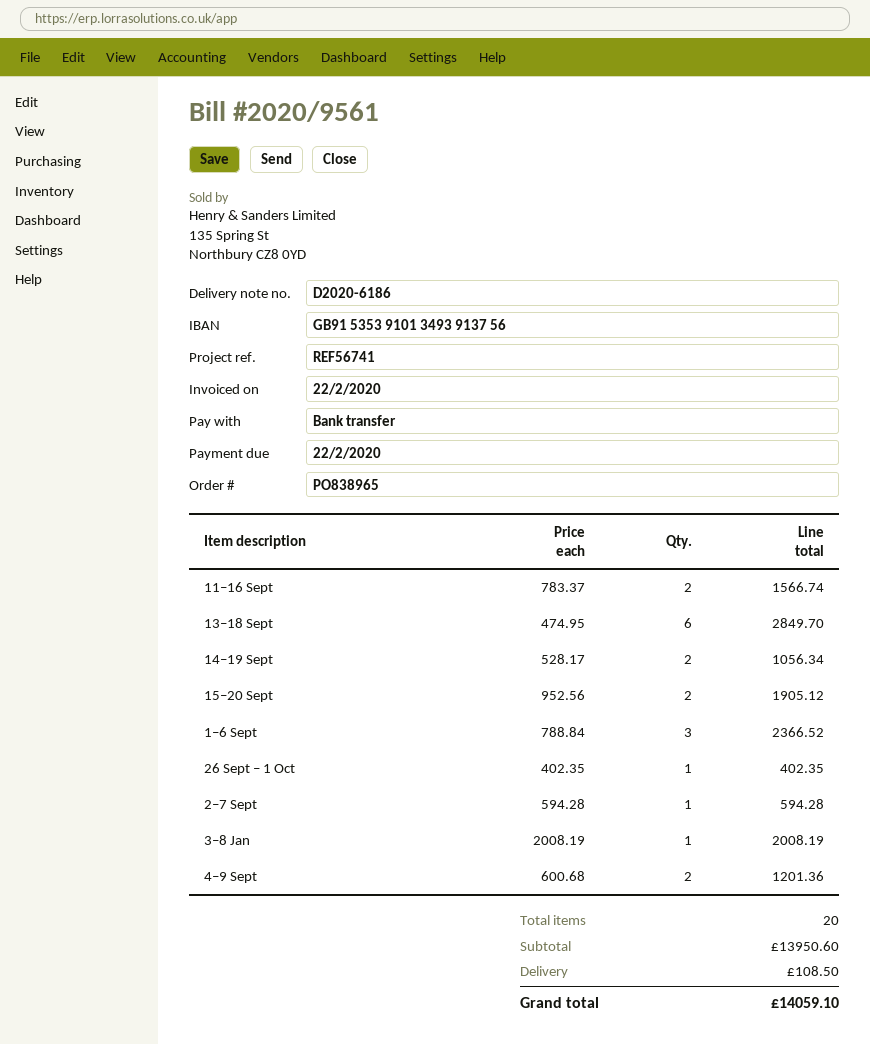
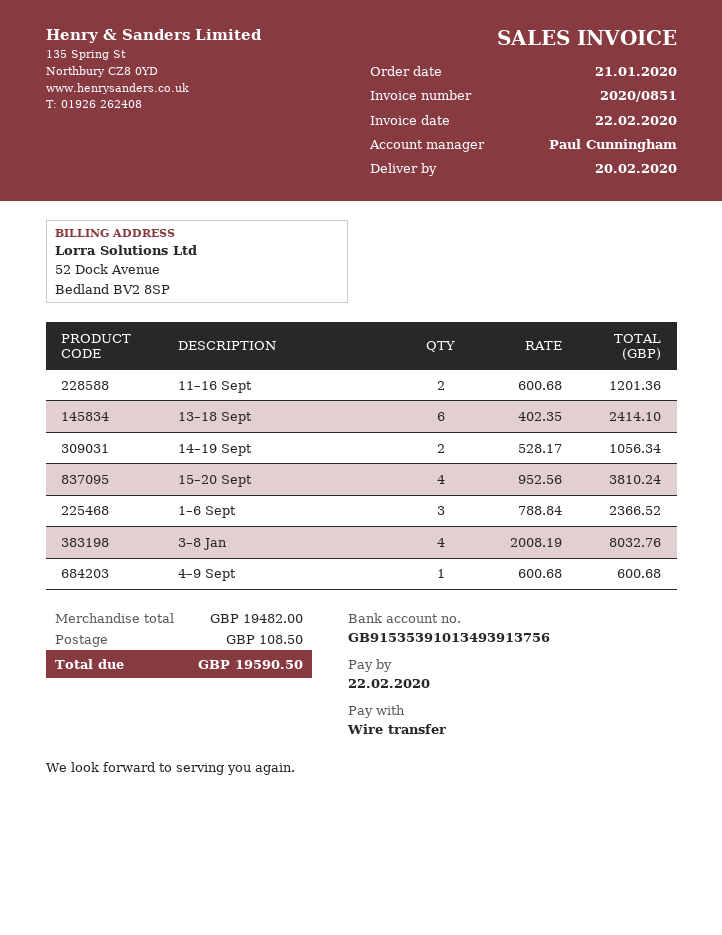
invoice number: 2020/9561 -> 2020/0851
11–16 Sept: 2 x 783.37 = 1566.74 -> 2 x 600.68 = 1201.36
13–18 Sept: 6 x 474.95 = 2849.70 -> 6 x 402.35 = 2414.10
15–20 Sept: 2 x 952.56 = 1905.12 -> 4 x 952.56 = 3810.24
26 Sept – 1 Oct: 1 x 402.35 = 402.35 -> none
2–7 Sept: 1 x 594.28 = 594.28 -> none
3–8 Jan: 1 x 2008.19 = 2008.19 -> 4 x 2008.19 = 8032.76
4–9 Sept: 2 x 600.68 = 1201.36 -> 1 x 600.68 = 600.68
subtotal: 13950.60 -> 19482.00
total: 14059.10 -> 19590.50

